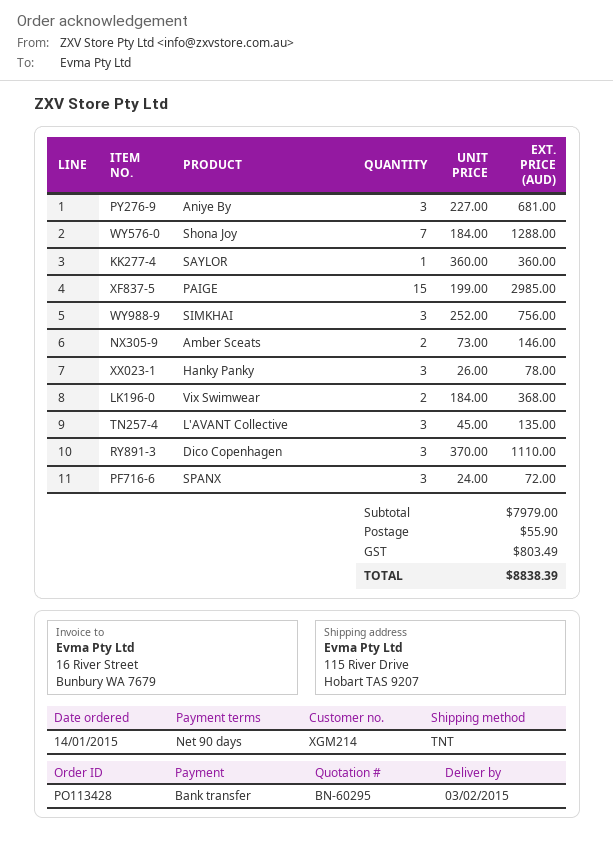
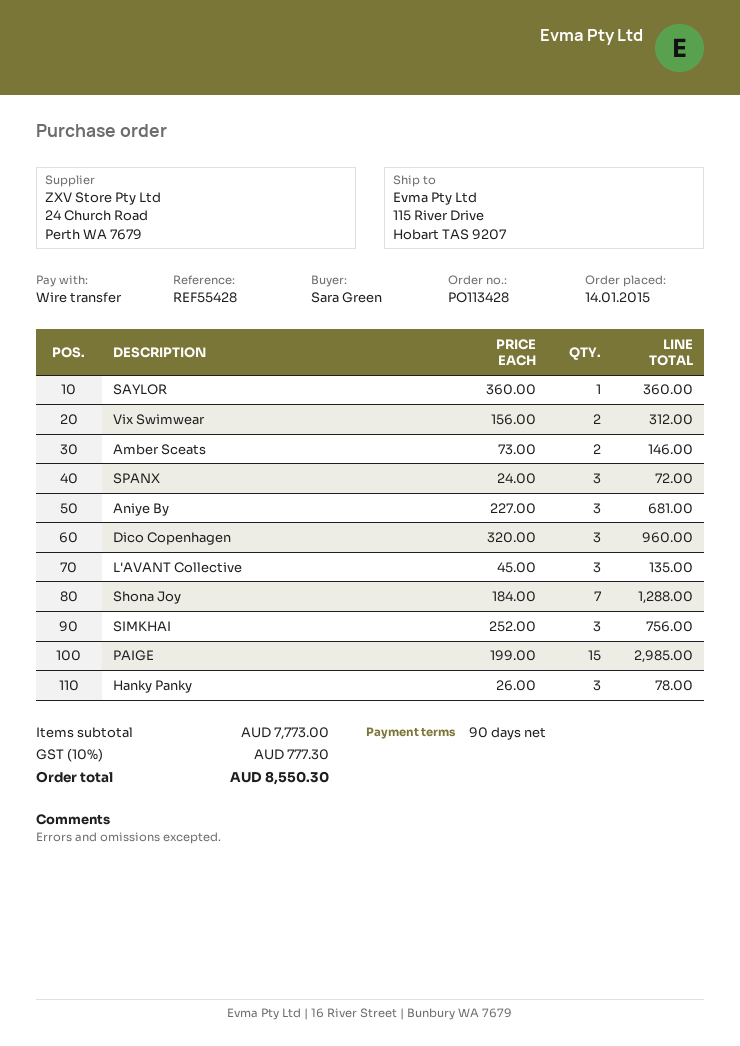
Vix Swimwear: 2 x 184.00 = 368.00 -> 2 x 156.00 = 312.00
Dico Copenhagen: 3 x 370.00 = 1110.00 -> 3 x 320.00 = 960.00
subtotal: 7979.00 -> 7773.00
shipping: 55.90 -> none
tax: 803.49 -> 777.30
total: 8838.39 -> 8550.30

